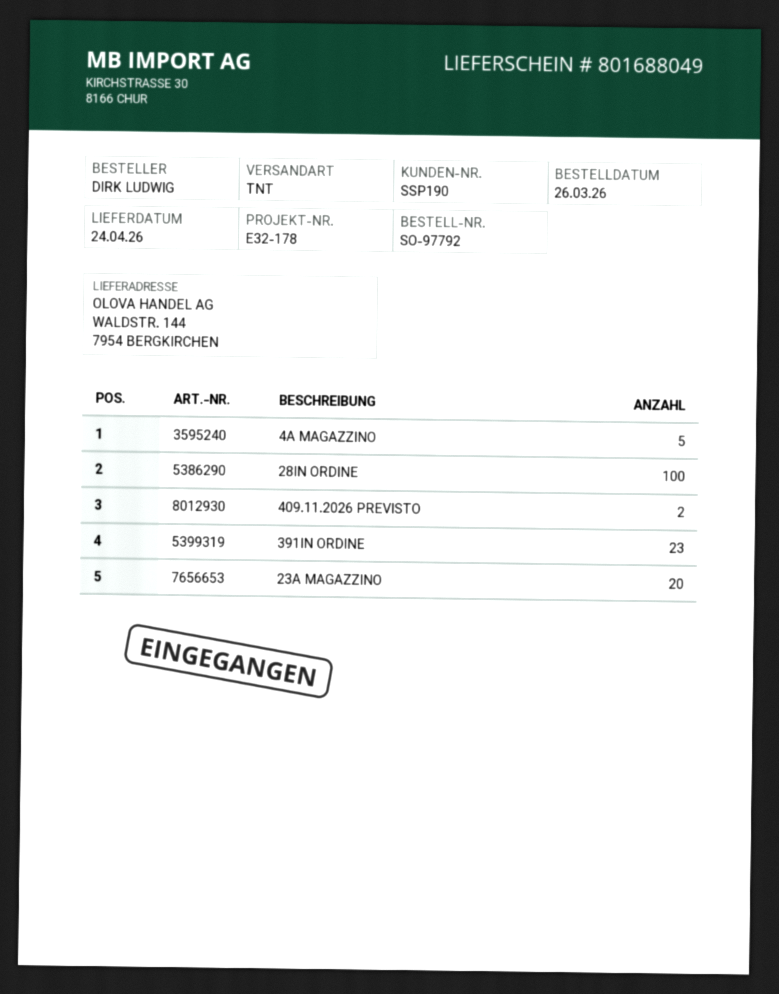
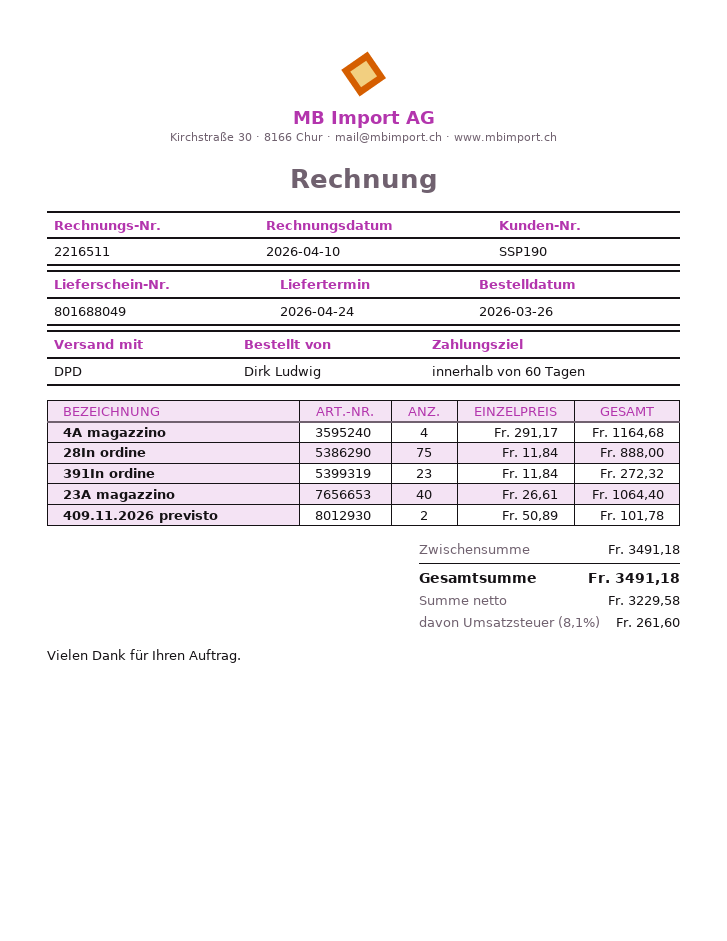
shipping method: TNT -> DPD
4A MAGAZZINO: 5 -> 4
28IN ORDINE: 100 -> 75
23A MAGAZZINO: 20 -> 40

